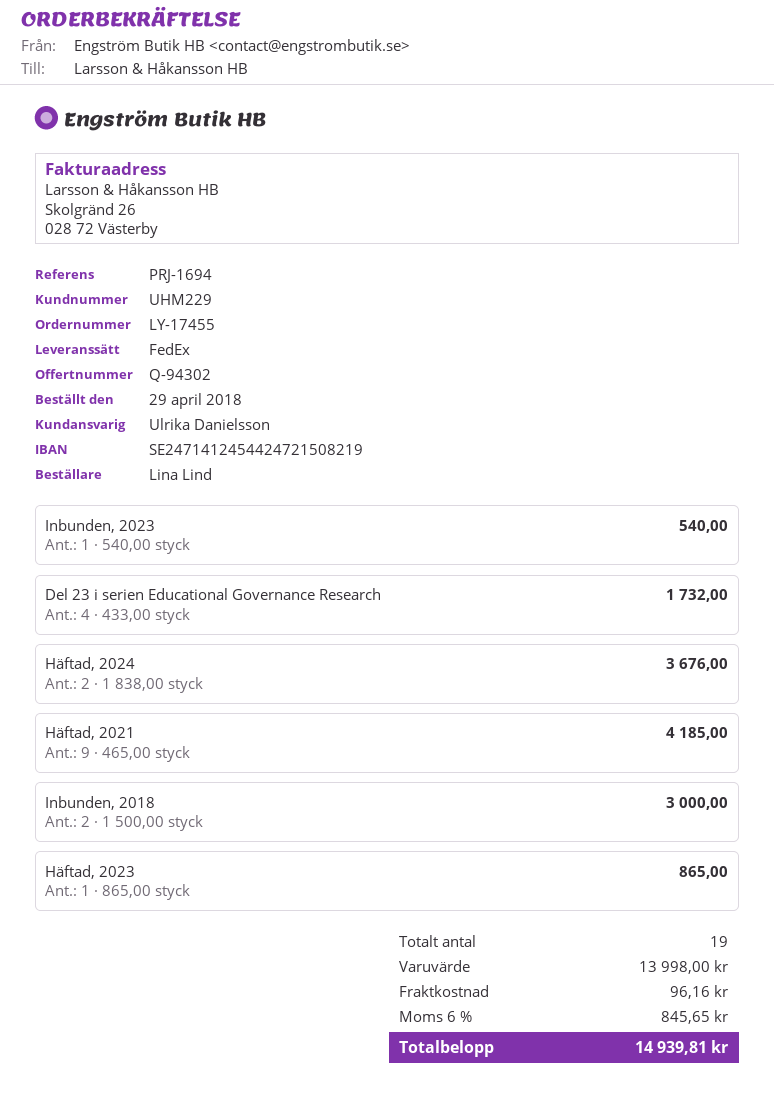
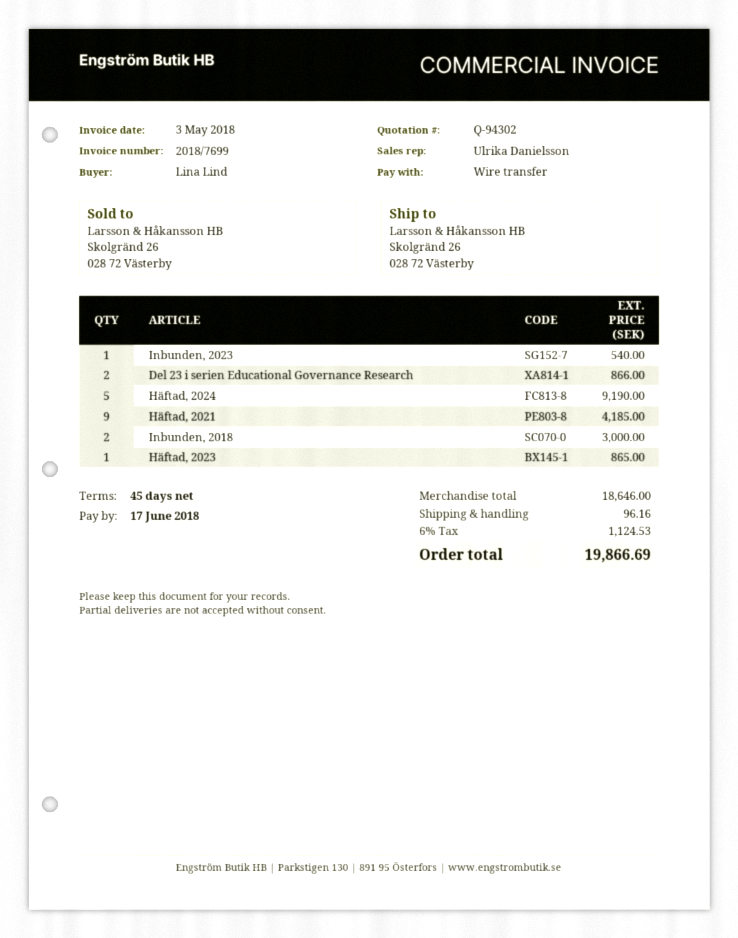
Del 23 i serien Educational Governance Research: 4 for 1732.00 -> 2 for 866.00
Häftad, 2024: 2 for 3676.00 -> 5 for 9190.00
subtotal: 13998.00 -> 18646.00
tax: 6% = 845.65 -> 6% = 1124.53
total: 14939.81 -> 19866.69

